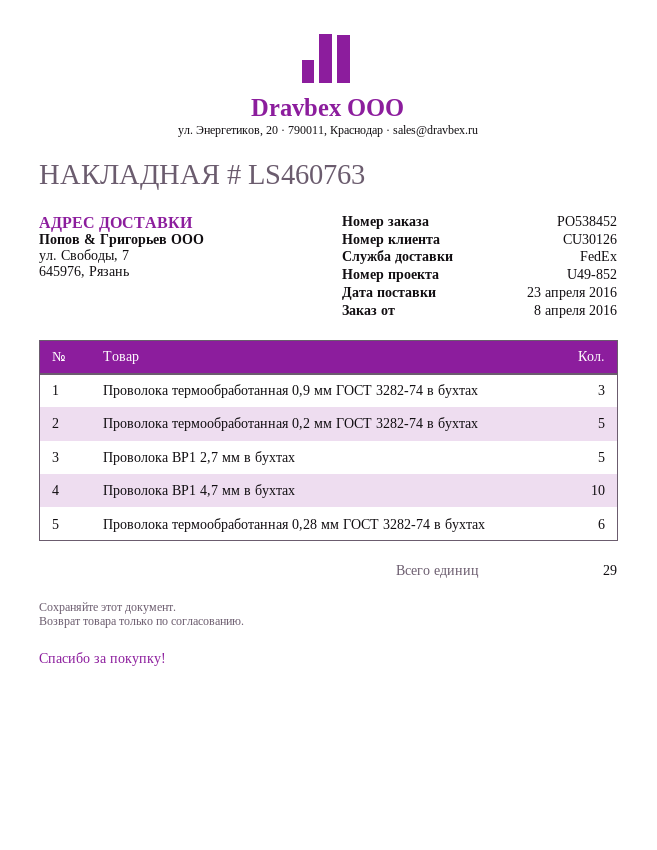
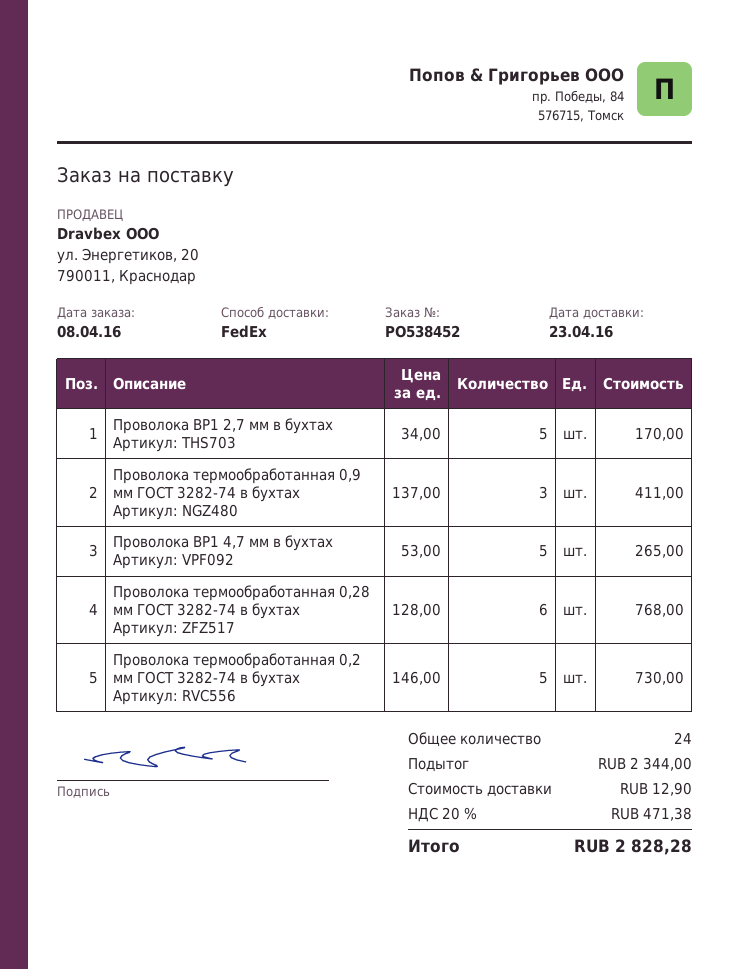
Проволока ВР1 4,7 мм в бухтах: 10 -> 5
total quantity: 29 -> 24

